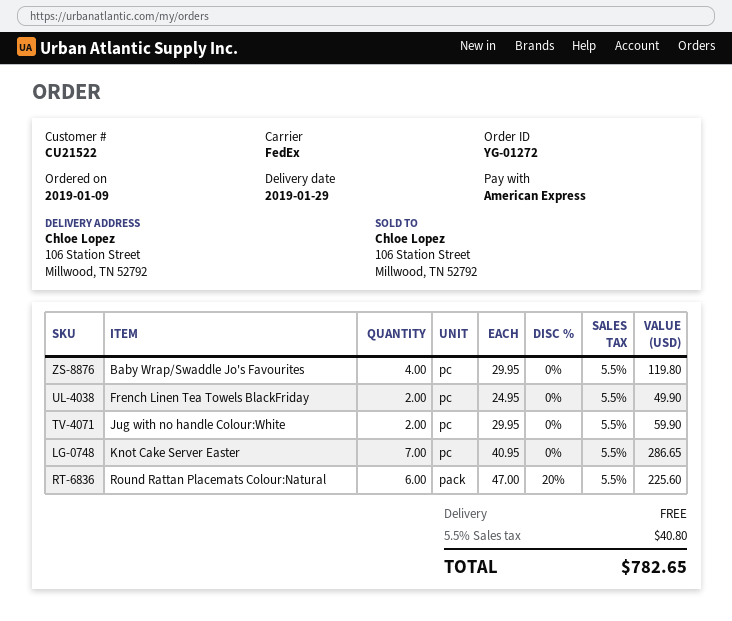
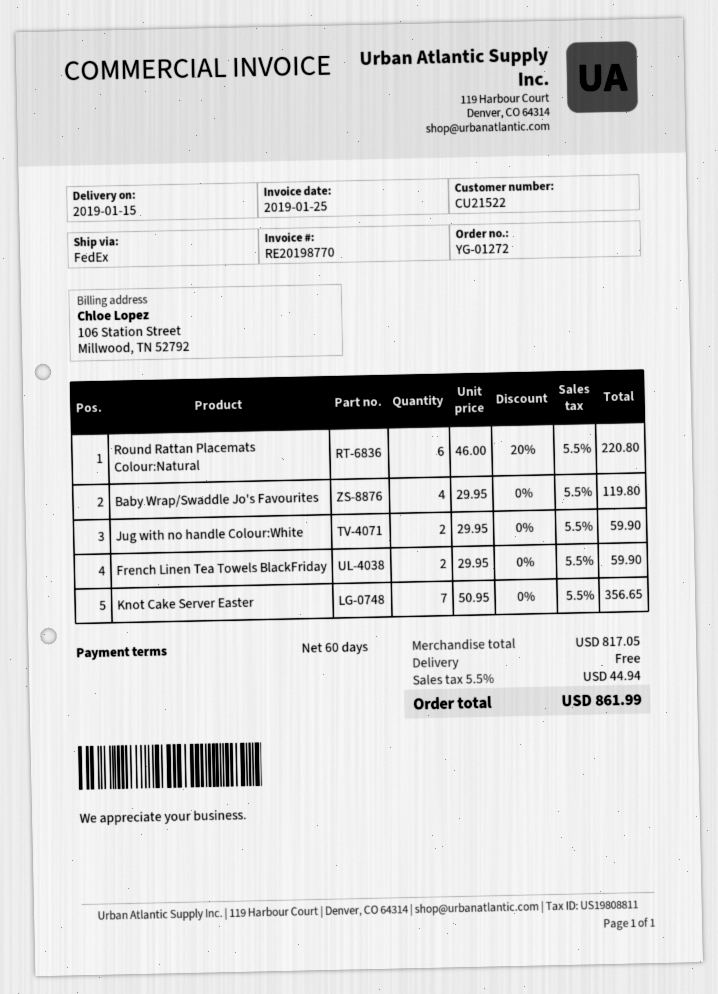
delivery date: 2019-01-29 -> 2019-01-15
French Linen Tea Towels BlackFriday: 2 x 24.95 = 49.90 -> 2 x 29.95 = 59.90
Knot Cake Server Easter: 7 x 40.95 = 286.65 -> 7 x 50.95 = 356.65
Round Rattan Placemats Colour:Natural: 6 x 47.00 - 20% = 225.60 -> 6 x 46.00 - 20% = 220.80
tax: 5.5% = 40.80 -> 5.5% = 44.94
total: 782.65 -> 861.99

